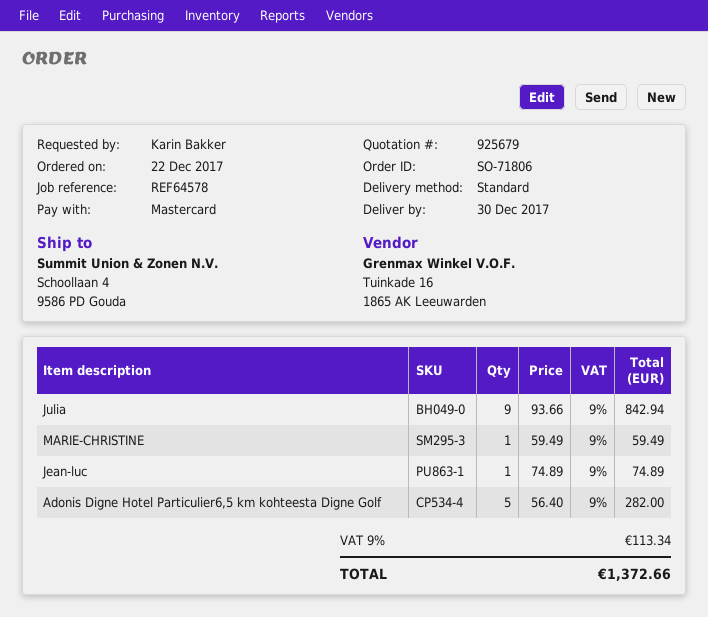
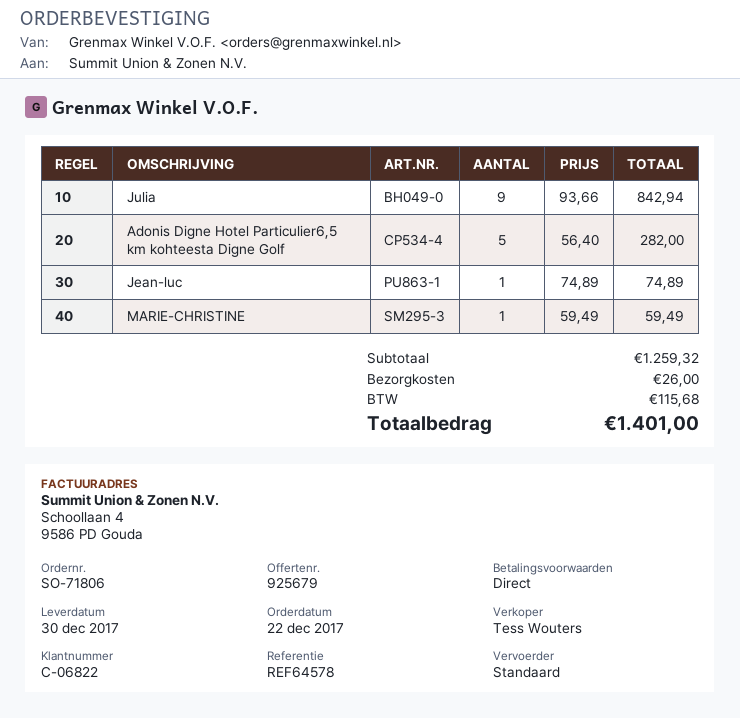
shipping: none -> 26.00
tax: 113.34 -> 115.68
total: 1372.66 -> 1401.00

